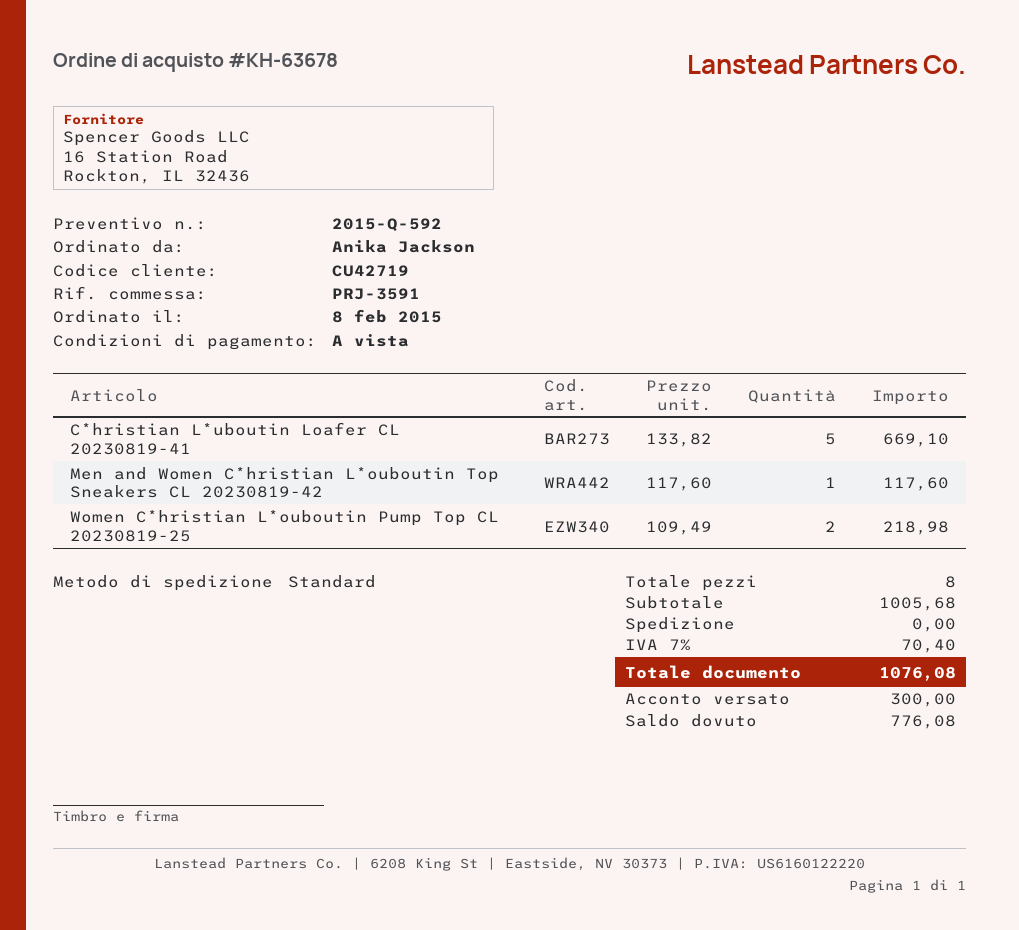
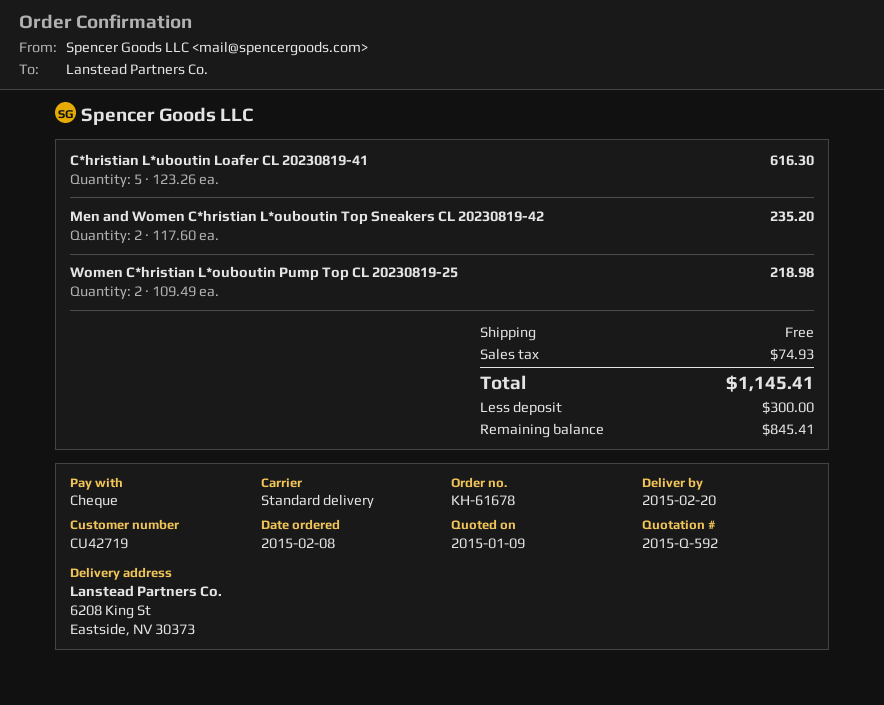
order number: KH-63678 -> KH-61678
C*hristian L*uboutin Loafer CL 20230819-41: 5 x 133.82 = 669.10 -> 5 x 123.26 = 616.30
Men and Women C*hristian L*ouboutin Top Sneakers CL 20230819-42: 1 x 117.60 = 117.60 -> 2 x 117.60 = 235.20
tax: 70.40 -> 74.93
total: 1076.08 -> 1145.41
balance: 776.08 -> 845.41

